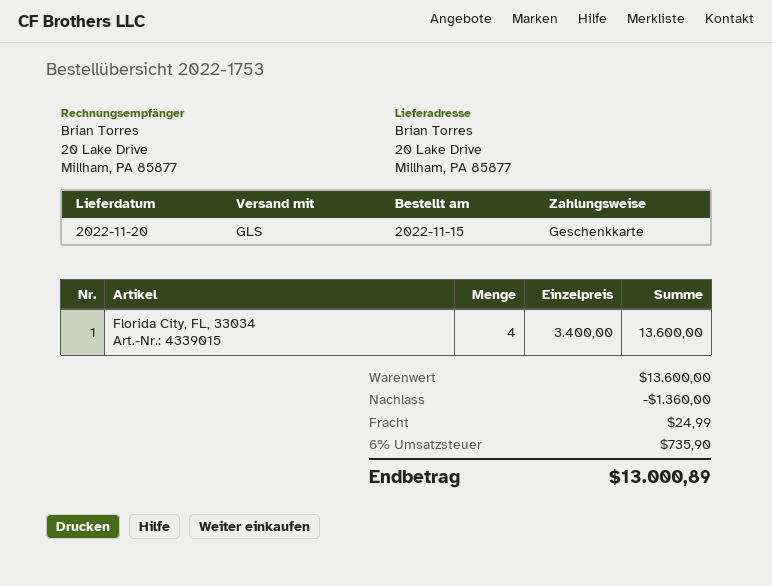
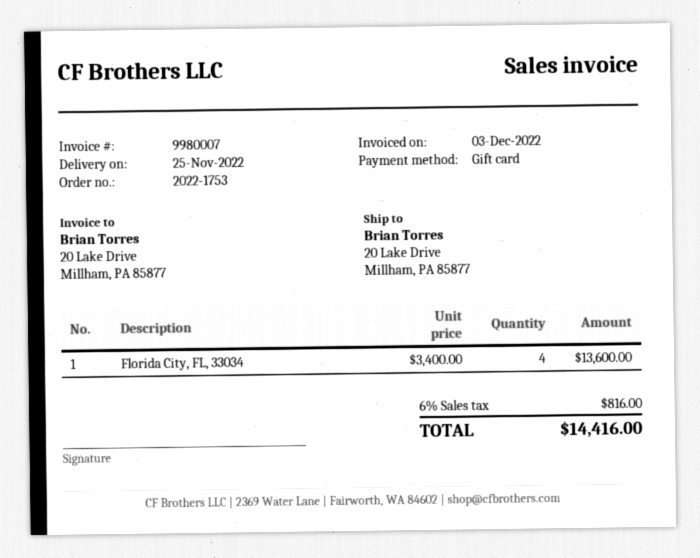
delivery date: 2022-11-20 -> 2022-11-25
discount: 1360.00 -> none
shipping: 24.99 -> none
tax: 6% = 735.90 -> 6% = 816.00
total: 13000.89 -> 14416.00

